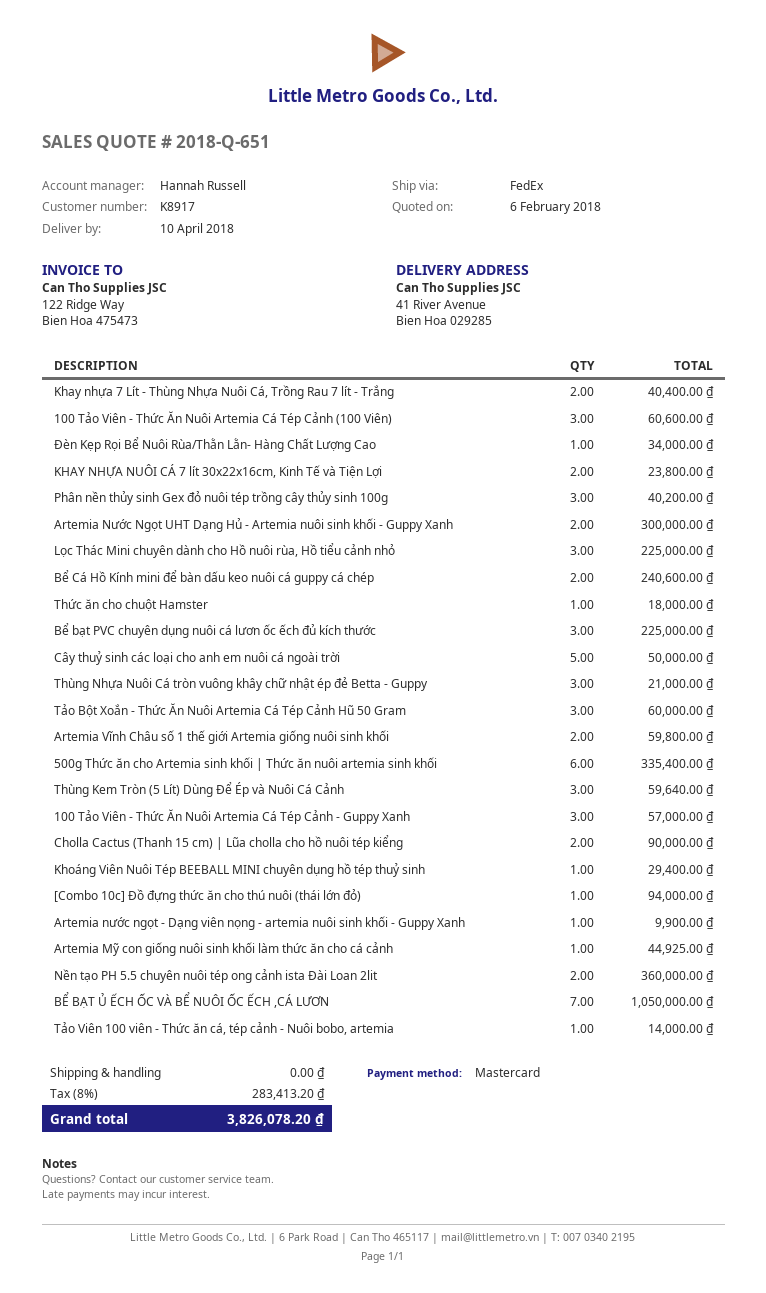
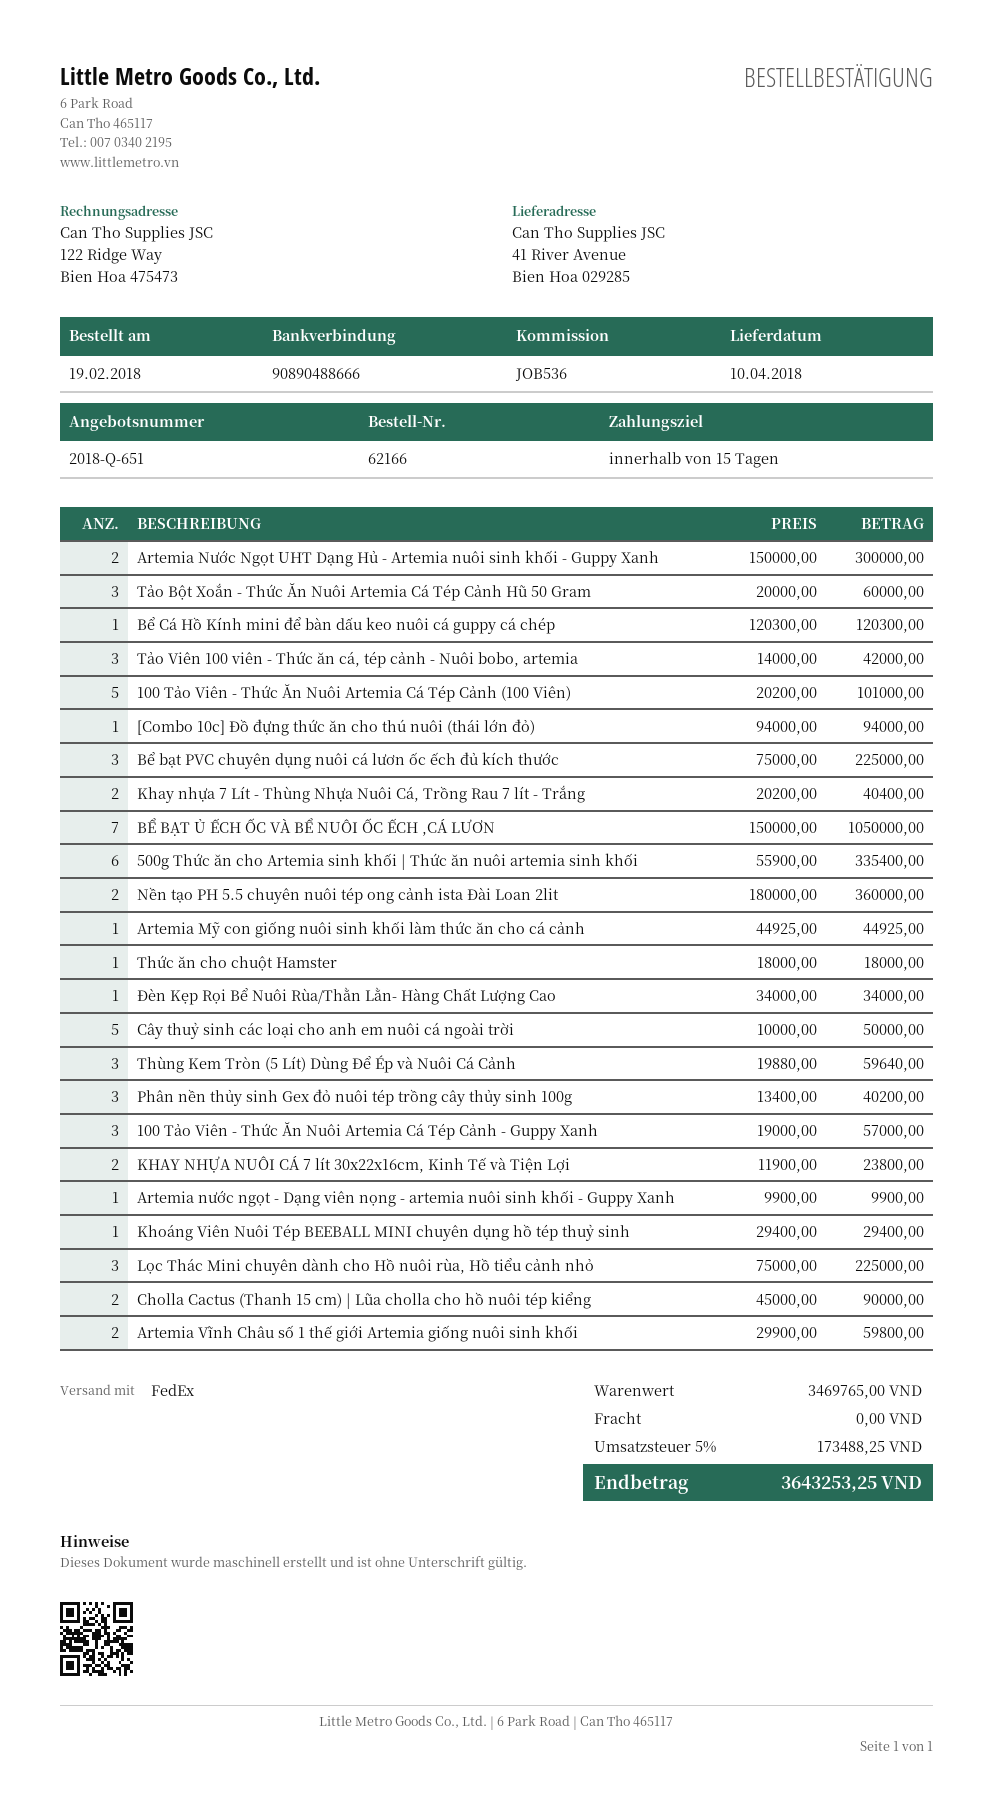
100 Tảo Viên - Thức Ăn Nuôi Artemia Cá Tép Cảnh (100 Viên): 3 for 60600.00 -> 5 for 101000.00
Bể Cá Hồ Kính mini để bàn dấu keo nuôi cá guppy cá chép: 2 for 240600.00 -> 1 for 120300.00
Thùng Nhựa Nuôi Cá tròn vuông khây chữ nhật ép đẻ Betta - Guppy: 3 for 21000.00 -> none
Tảo Viên 100 viên - Thức ăn cá, tép cảnh - Nuôi bobo, artemia: 1 for 14000.00 -> 3 for 42000.00
tax: 8% = 283413.20 -> 5% = 173488.25
total: 3826078.20 -> 3643253.25

